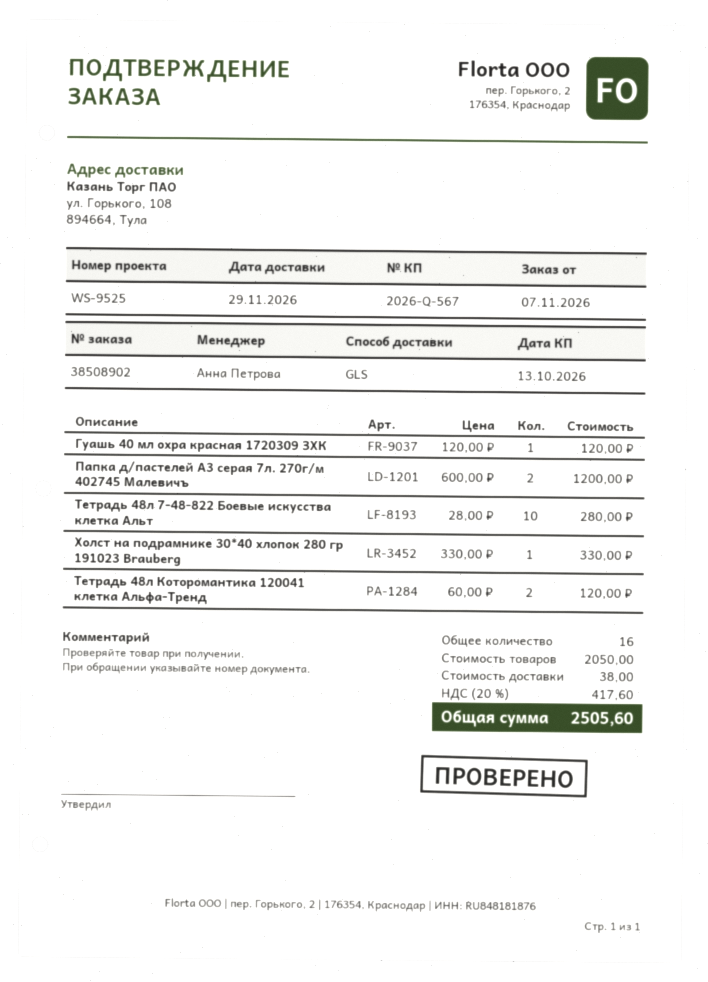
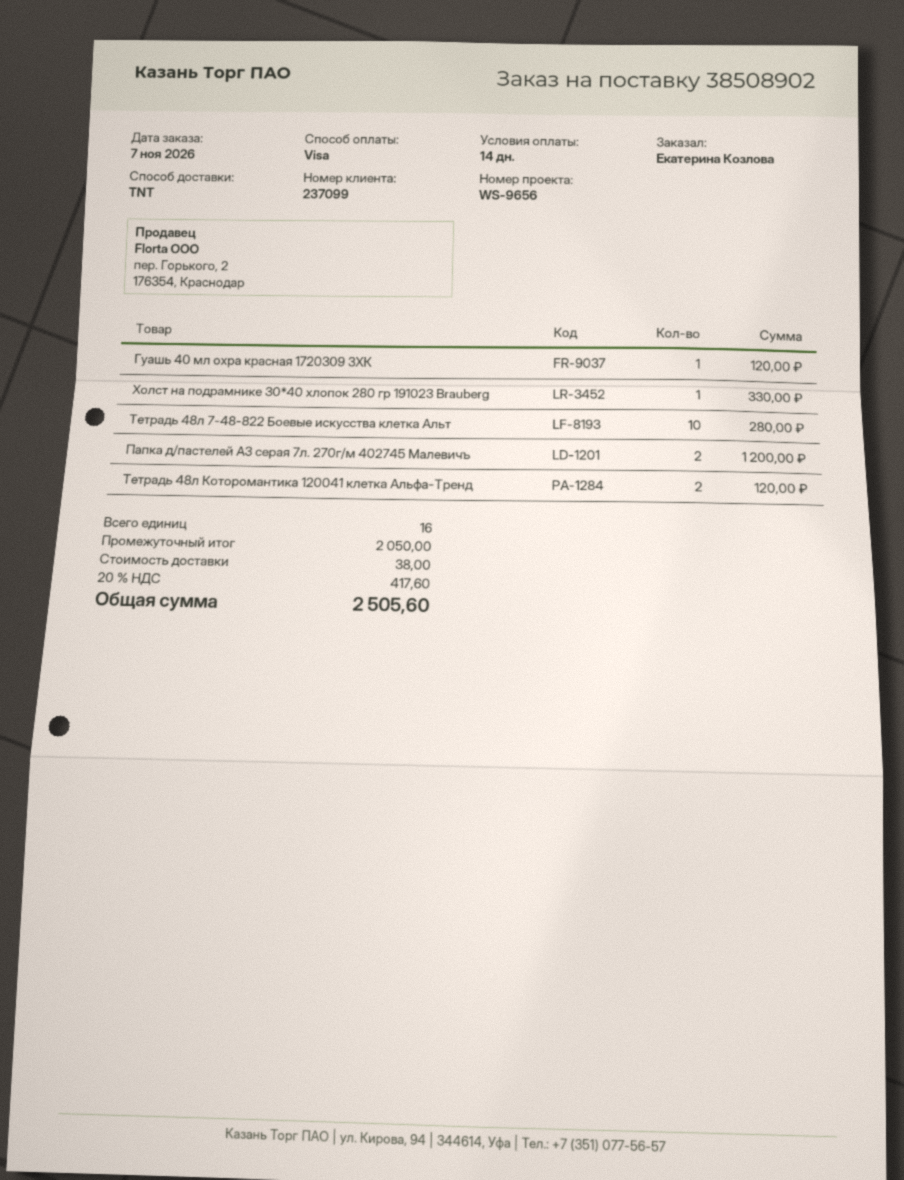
reference: WS-9525 -> WS-9656
shipping method: GLS -> TNT

